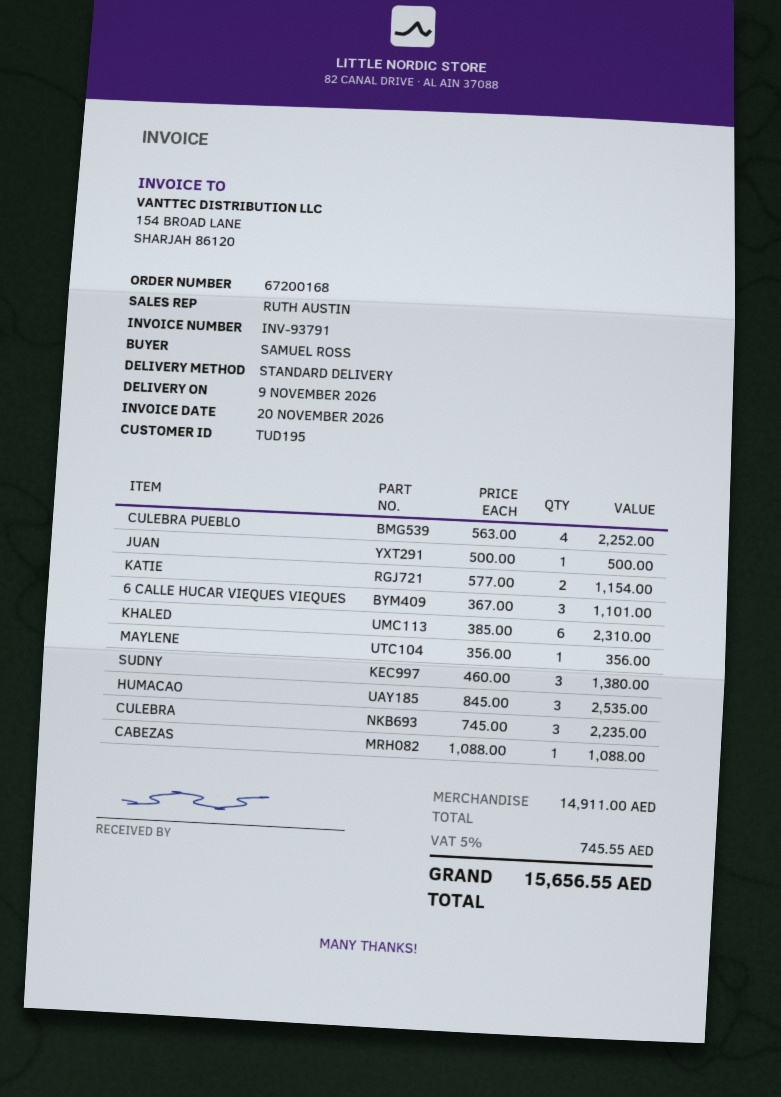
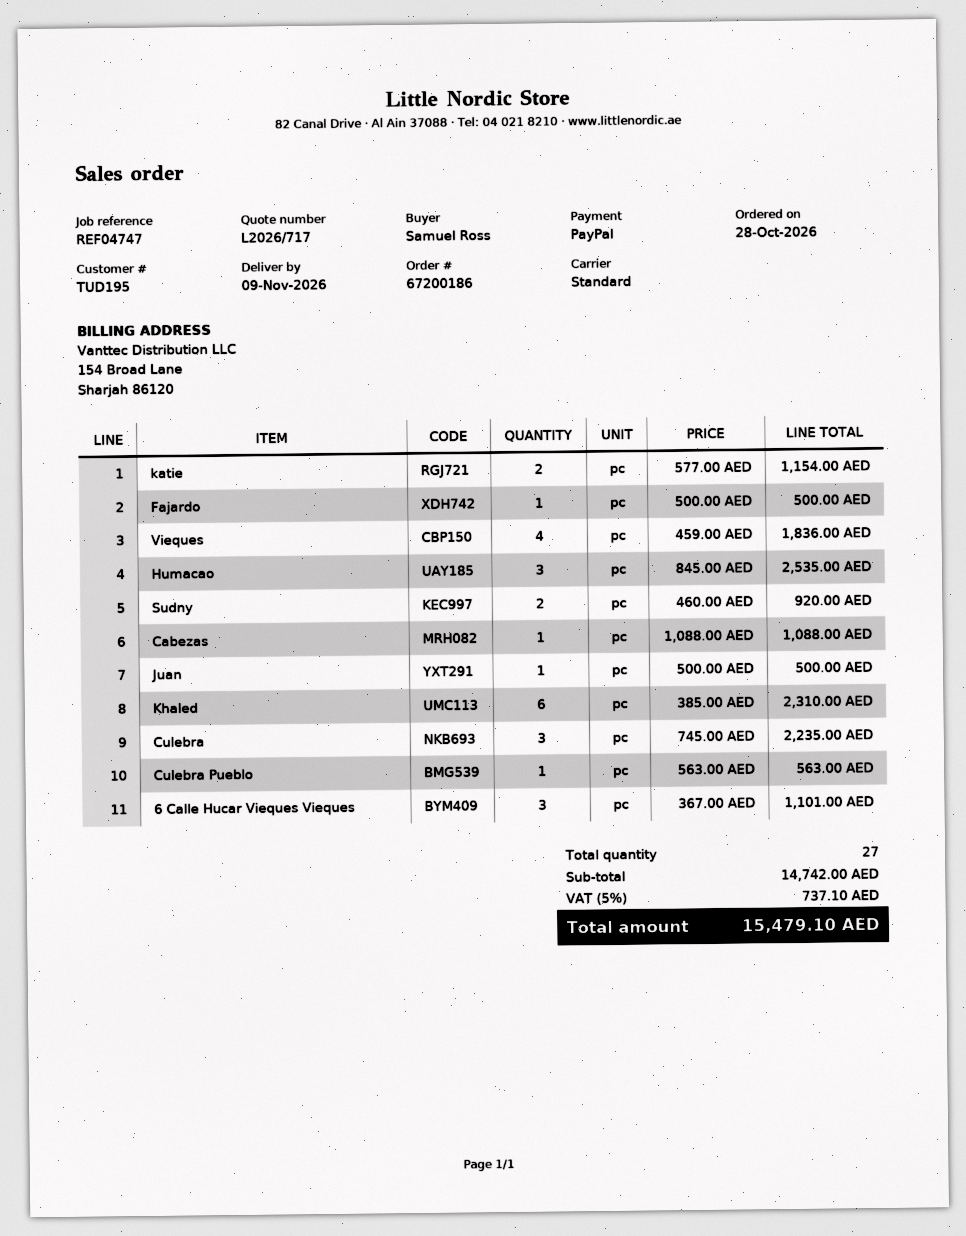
order number: 67200168 -> 67200186
CULEBRA PUEBLO: 4 x 563.00 = 2252.00 -> 1 x 563.00 = 563.00
MAYLENE: 1 x 356.00 = 356.00 -> none
SUDNY: 3 x 460.00 = 1380.00 -> 2 x 460.00 = 920.00
Fajardo: none -> 1 x 500.00 = 500.00
Vieques: none -> 4 x 459.00 = 1836.00
subtotal: 14911.00 -> 14742.00
tax: 5% = 745.55 -> 5% = 737.10
total: 15656.55 -> 15479.10

